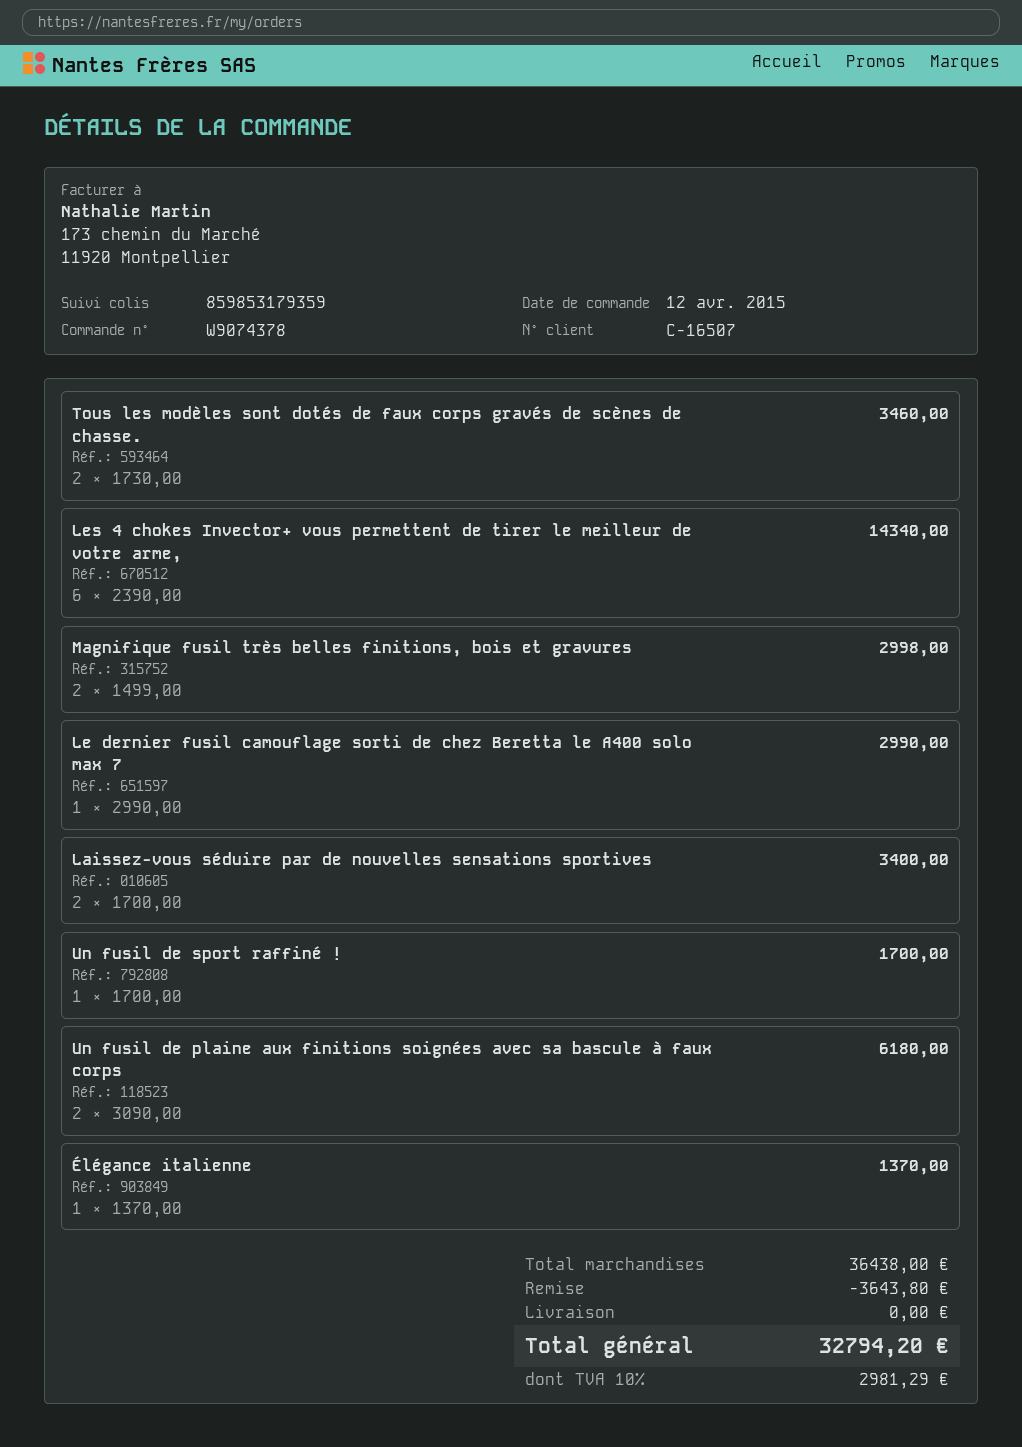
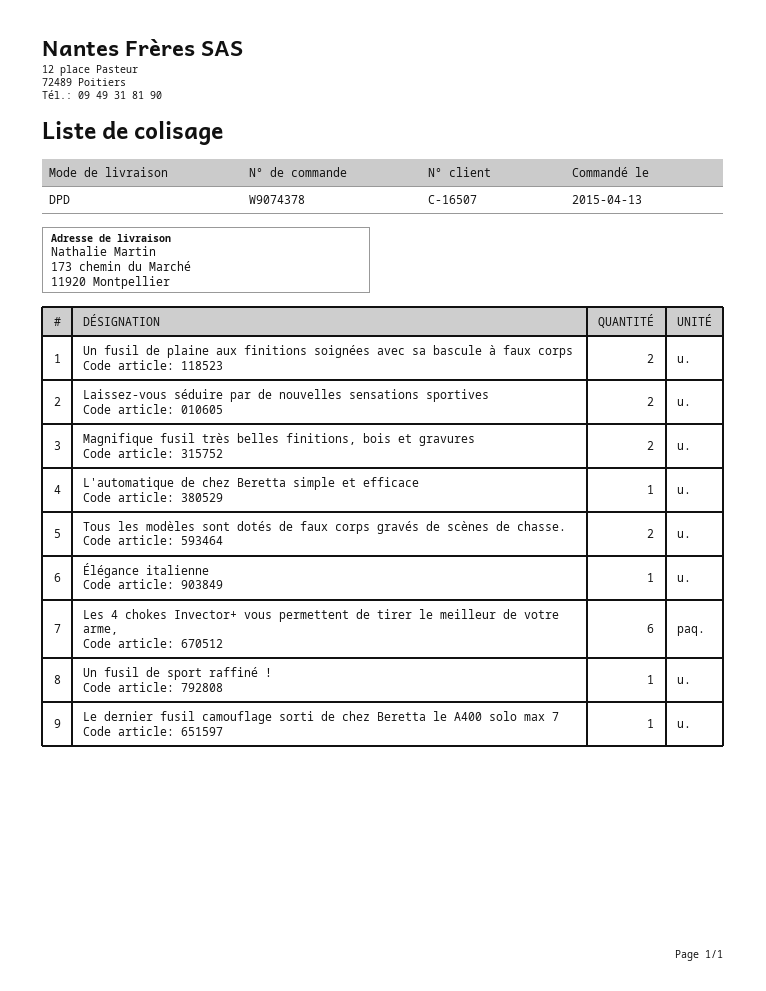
order date: 2015-04-12 -> 2015-04-13
L'automatique de chez Beretta simple et efficace: none -> 1

